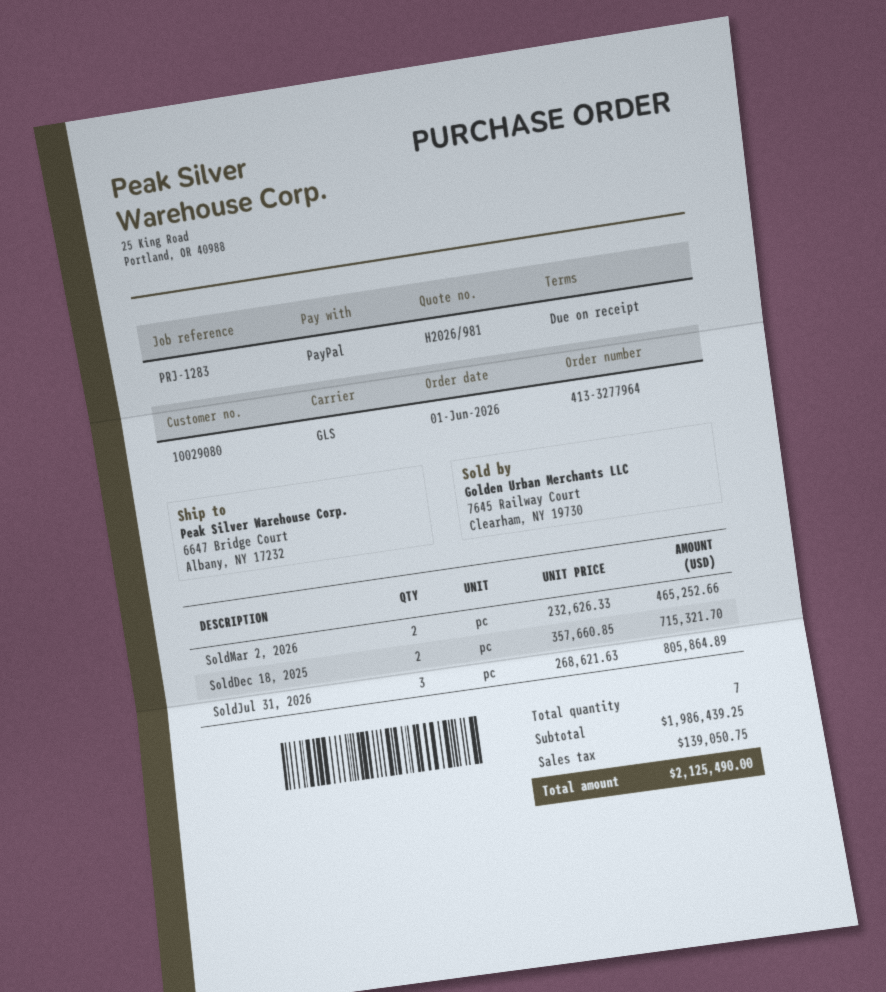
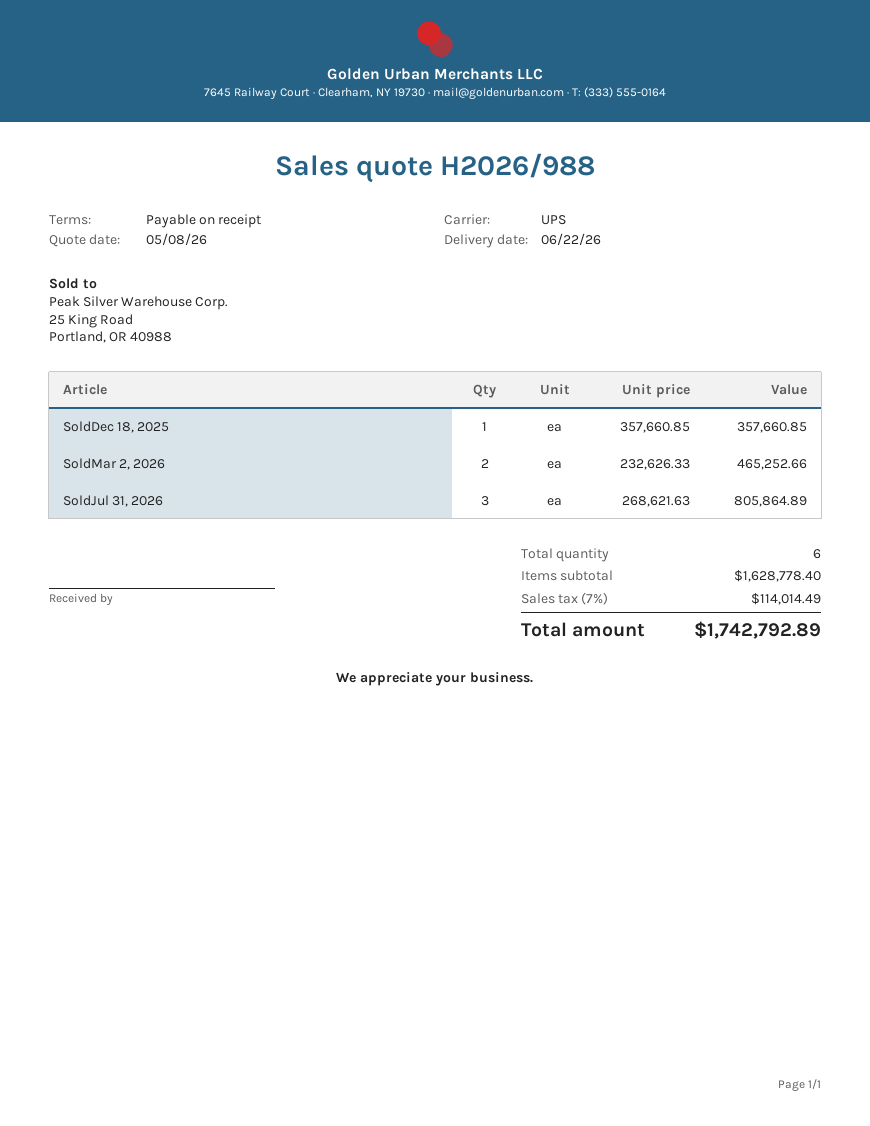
quote number: H2026/981 -> H2026/988
shipping method: GLS -> UPS
SoldDec 18, 2025: 2 x 357660.85 = 715321.70 -> 1 x 357660.85 = 357660.85
total quantity: 7 -> 6
subtotal: 1986439.25 -> 1628778.40
tax: 139050.75 -> 114014.49
total: 2125490.00 -> 1742792.89

